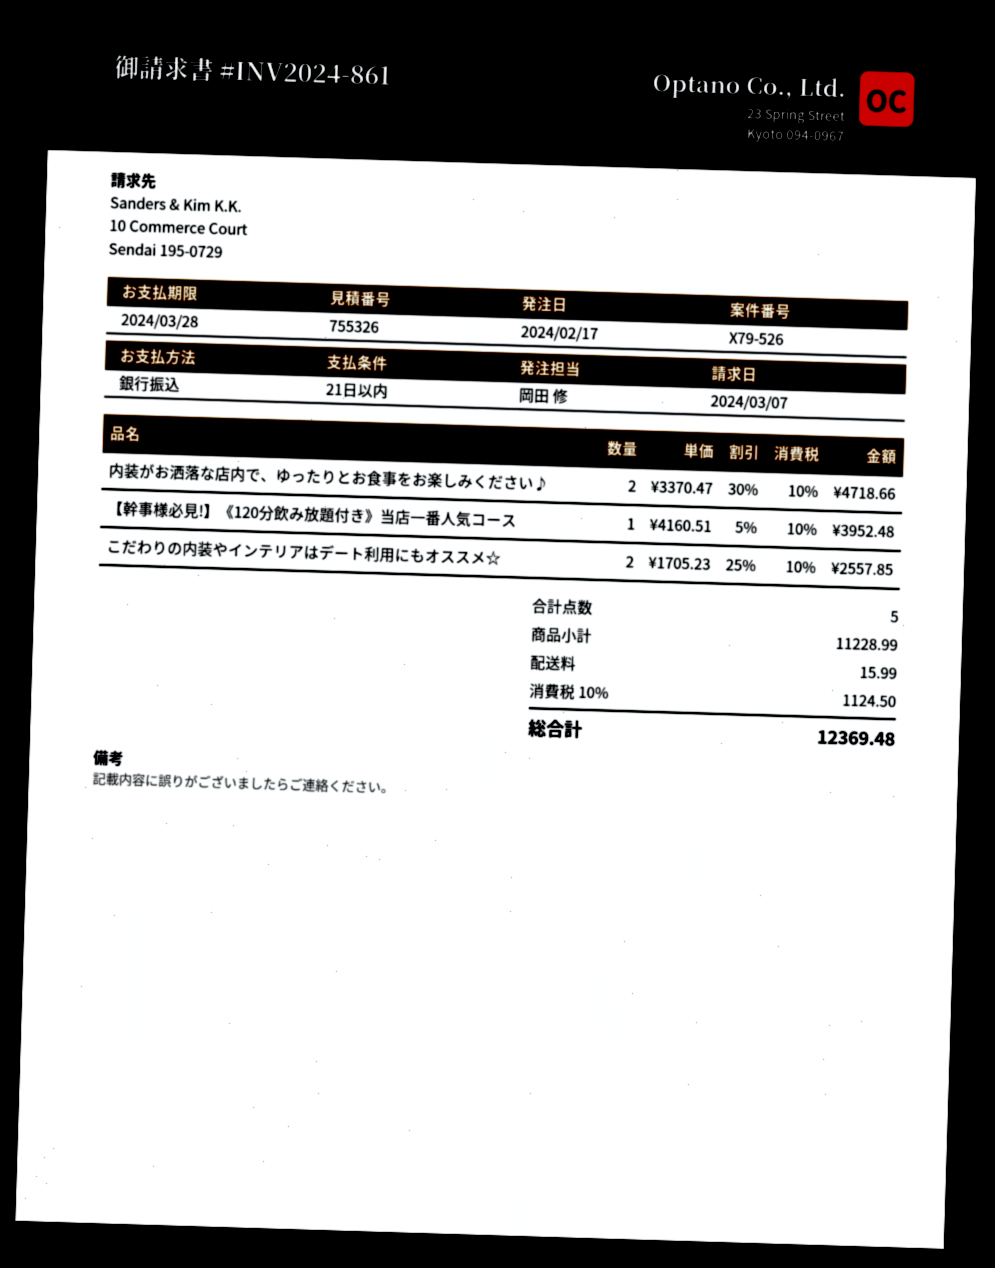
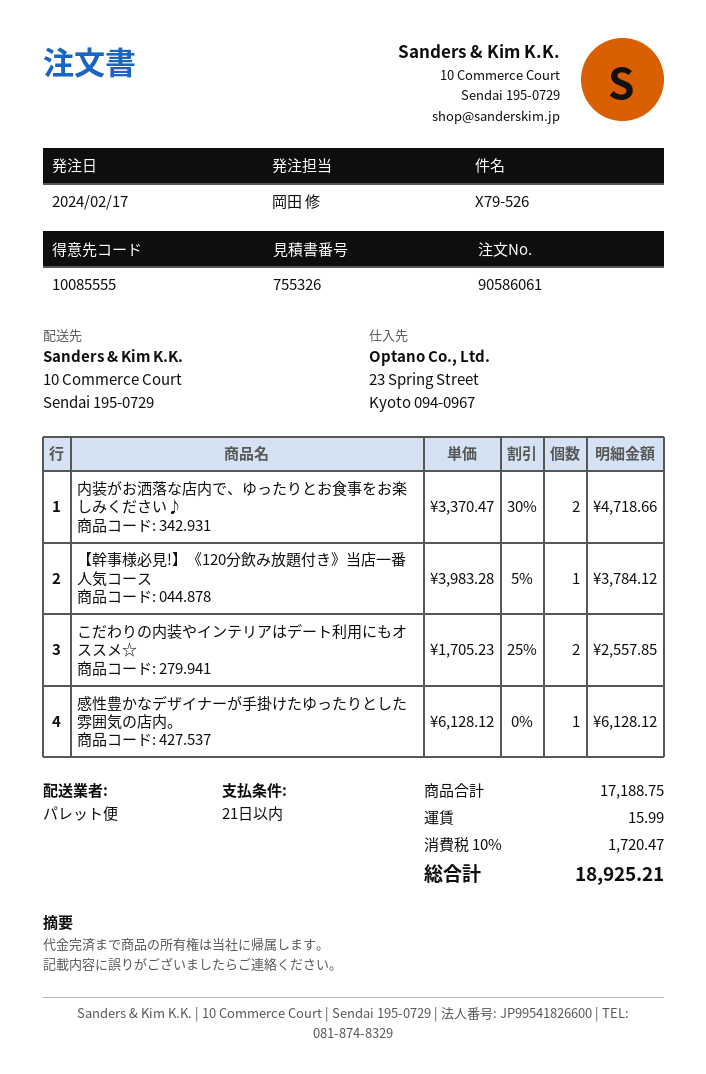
【幹事様必見!】《120分飲み放題付き》当店一番人気コース: 1 x 4160.51 - 5% = 3952.48 -> 1 x 3983.28 - 5% = 3784.12
感性豊かなデザイナーが手掛けたゆったりとした雰囲気の店内。: none -> 1 x 6128.12 = 6128.12
subtotal: 11228.99 -> 17188.75
tax: 10% = 1124.50 -> 10% = 1720.47
total: 12369.48 -> 18925.21

